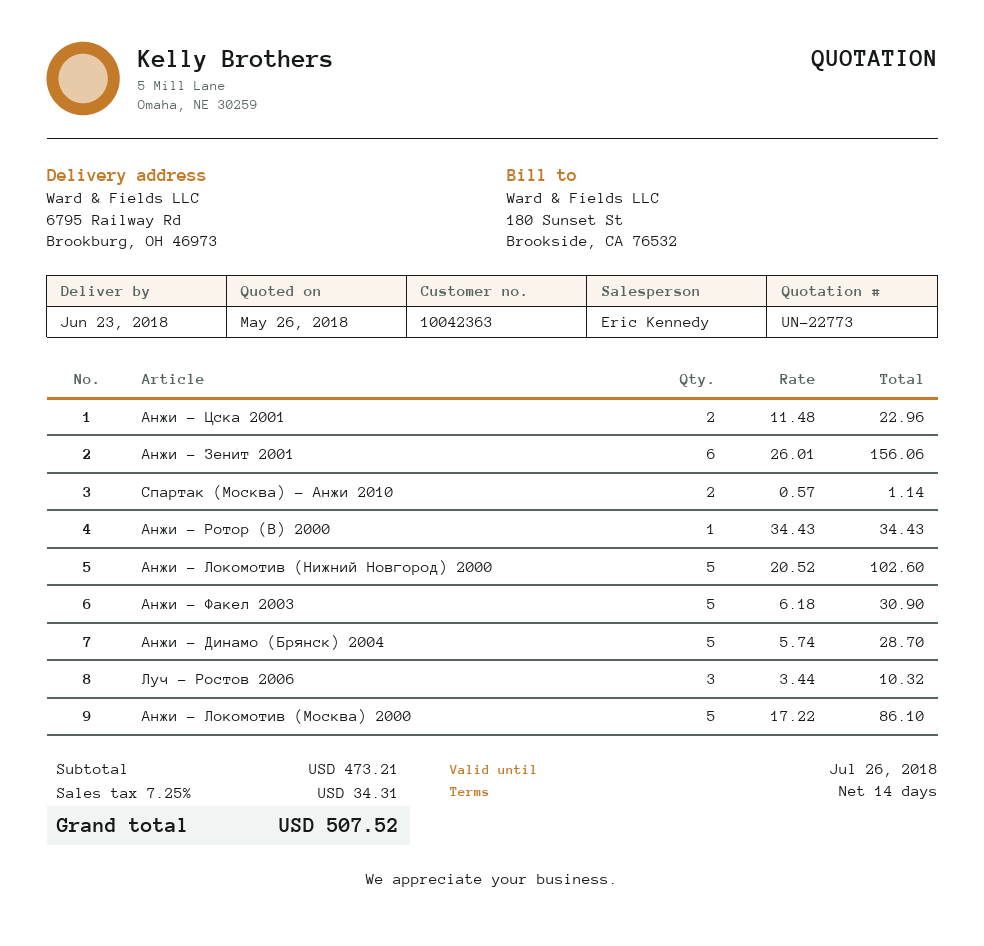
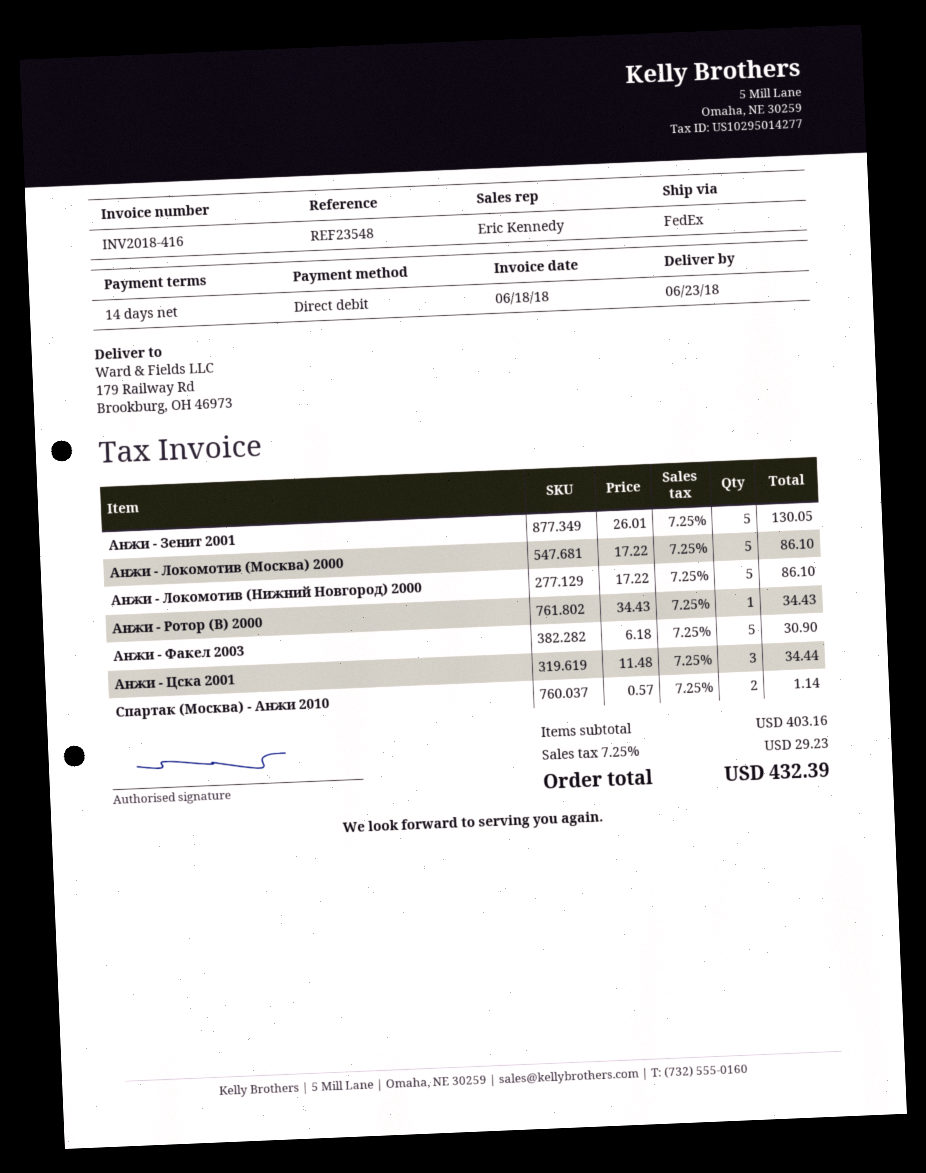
ship to: 6795 Railway Rd, Brookburg, OH 46973 -> 179 Railway Rd, Brookburg, OH 46973
Анжи - Цска 2001: 2 x 11.48 = 22.96 -> 3 x 11.48 = 34.44
Анжи - Зенит 2001: 6 x 26.01 = 156.06 -> 5 x 26.01 = 130.05
Анжи - Локомотив (Нижний Новгород) 2000: 5 x 20.52 = 102.60 -> 5 x 17.22 = 86.10
Анжи - Динамо (Брянск) 2004: 5 x 5.74 = 28.70 -> none
Луч - Ростов 2006: 3 x 3.44 = 10.32 -> none
subtotal: 473.21 -> 403.16
tax: 7.25% = 34.31 -> 7.25% = 29.23
total: 507.52 -> 432.39

